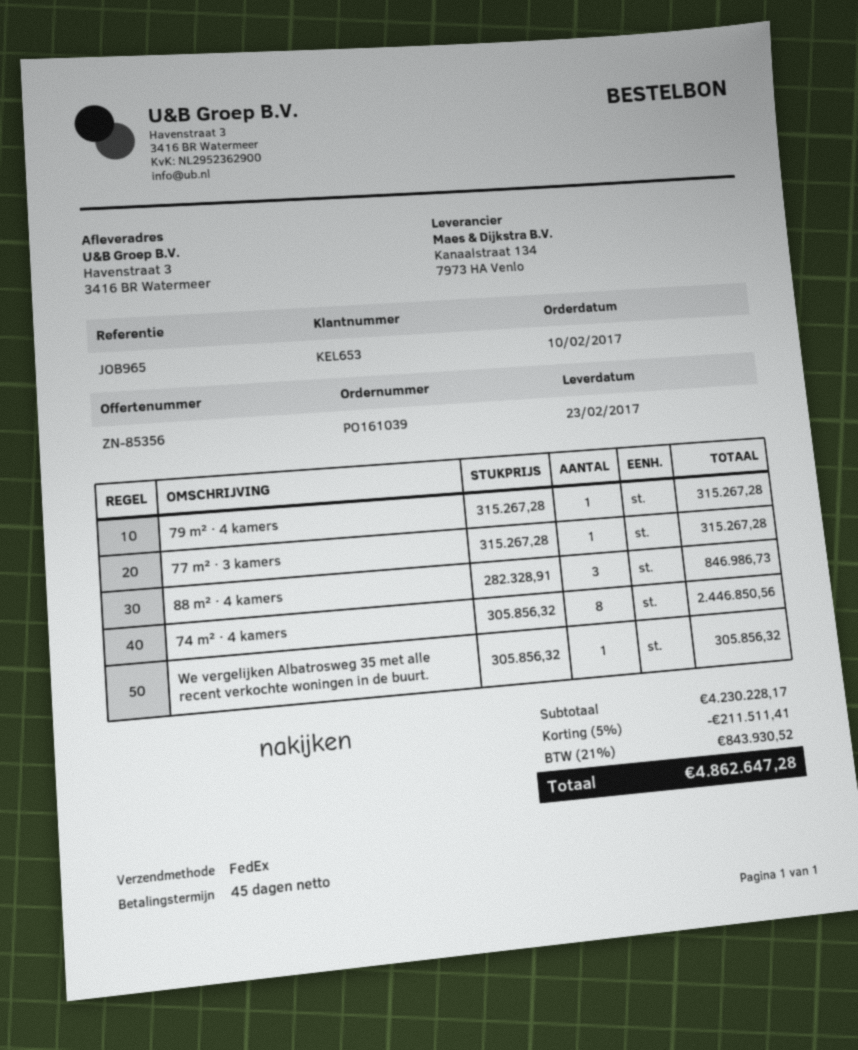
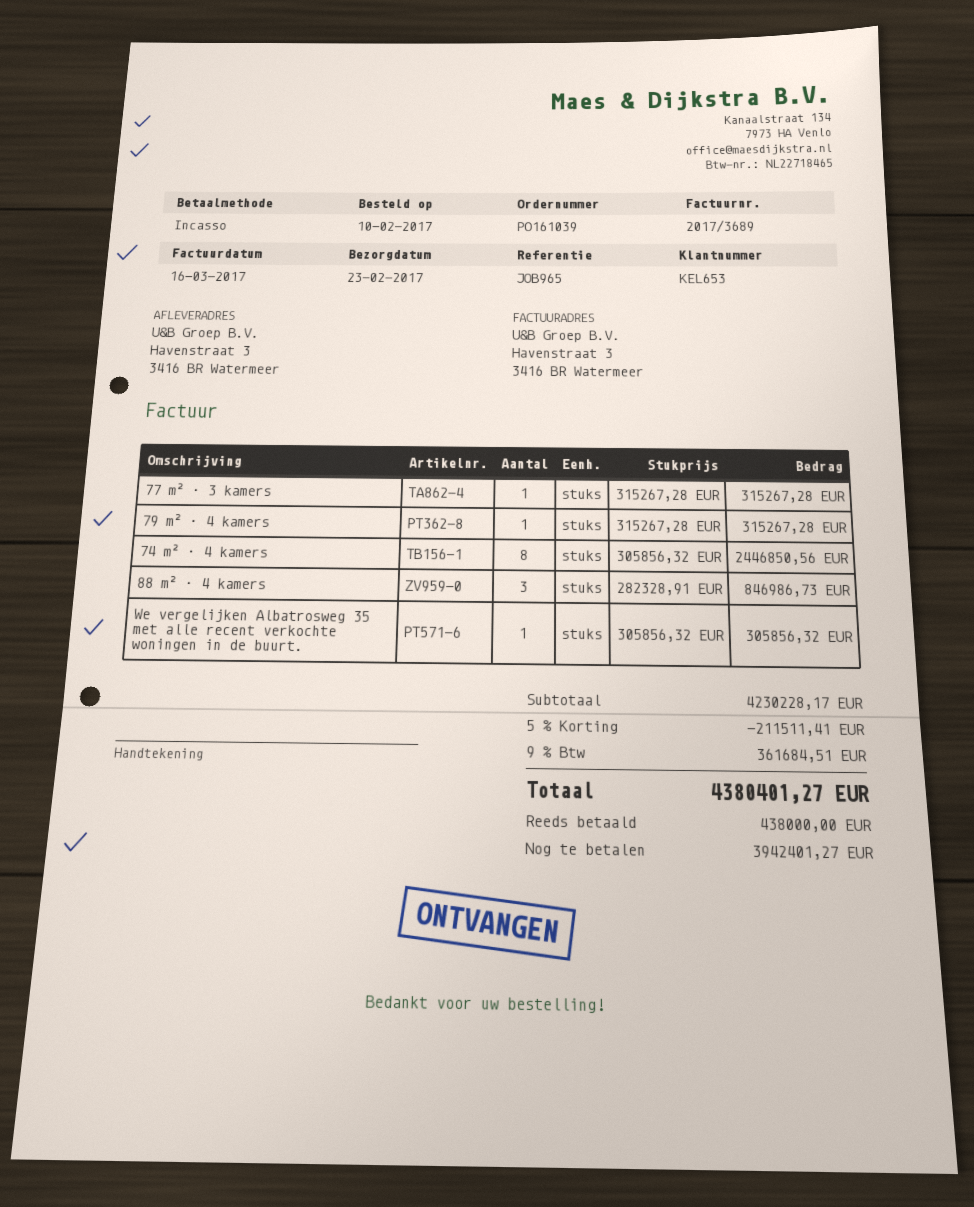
tax: 21% = 843930.52 -> 9% = 361684.51
total: 4862647.28 -> 4380401.27

